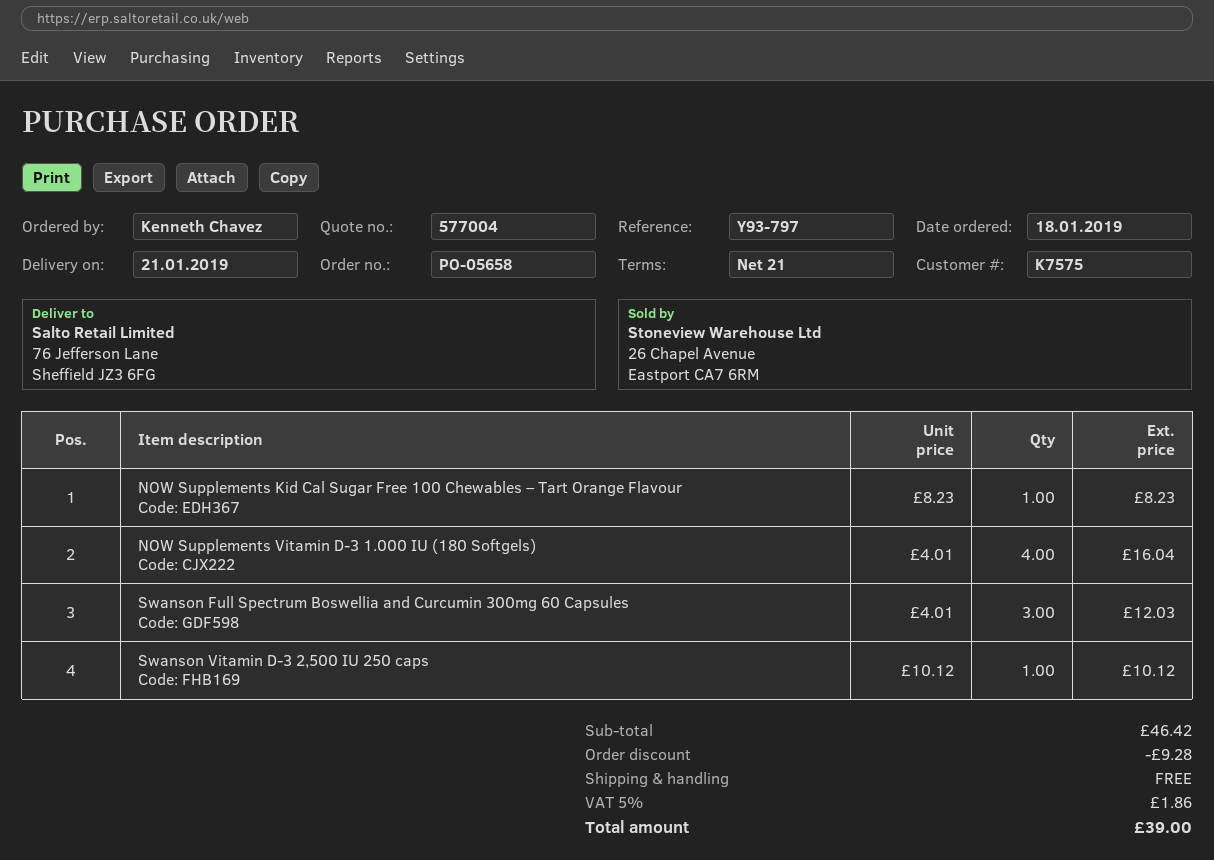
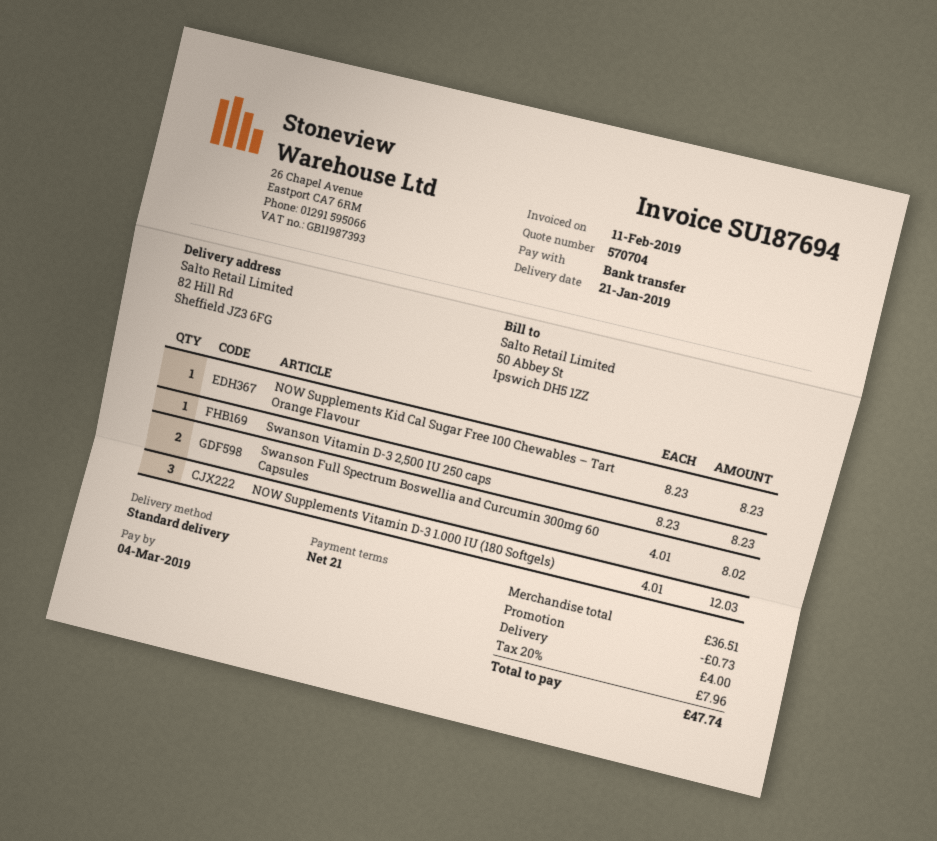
quote number: 577004 -> 570704
ship to: 76 Jefferson Lane, Sheffield JZ3 6FG -> 82 Hill Rd, Sheffield JZ3 6FG
NOW Supplements Vitamin D-3 1.000 IU (180 Softgels): 4 x 4.01 = 16.04 -> 3 x 4.01 = 12.03
Swanson Full Spectrum Boswellia and Curcumin 300mg 60 Capsules: 3 x 4.01 = 12.03 -> 2 x 4.01 = 8.02
Swanson Vitamin D-3 2,500 IU 250 caps: 1 x 10.12 = 10.12 -> 1 x 8.23 = 8.23
subtotal: 46.42 -> 36.51
discount: 9.28 -> 0.73
shipping: 0.00 -> 4.00
tax: 5% = 1.86 -> 20% = 7.96
total: 39.00 -> 47.74

